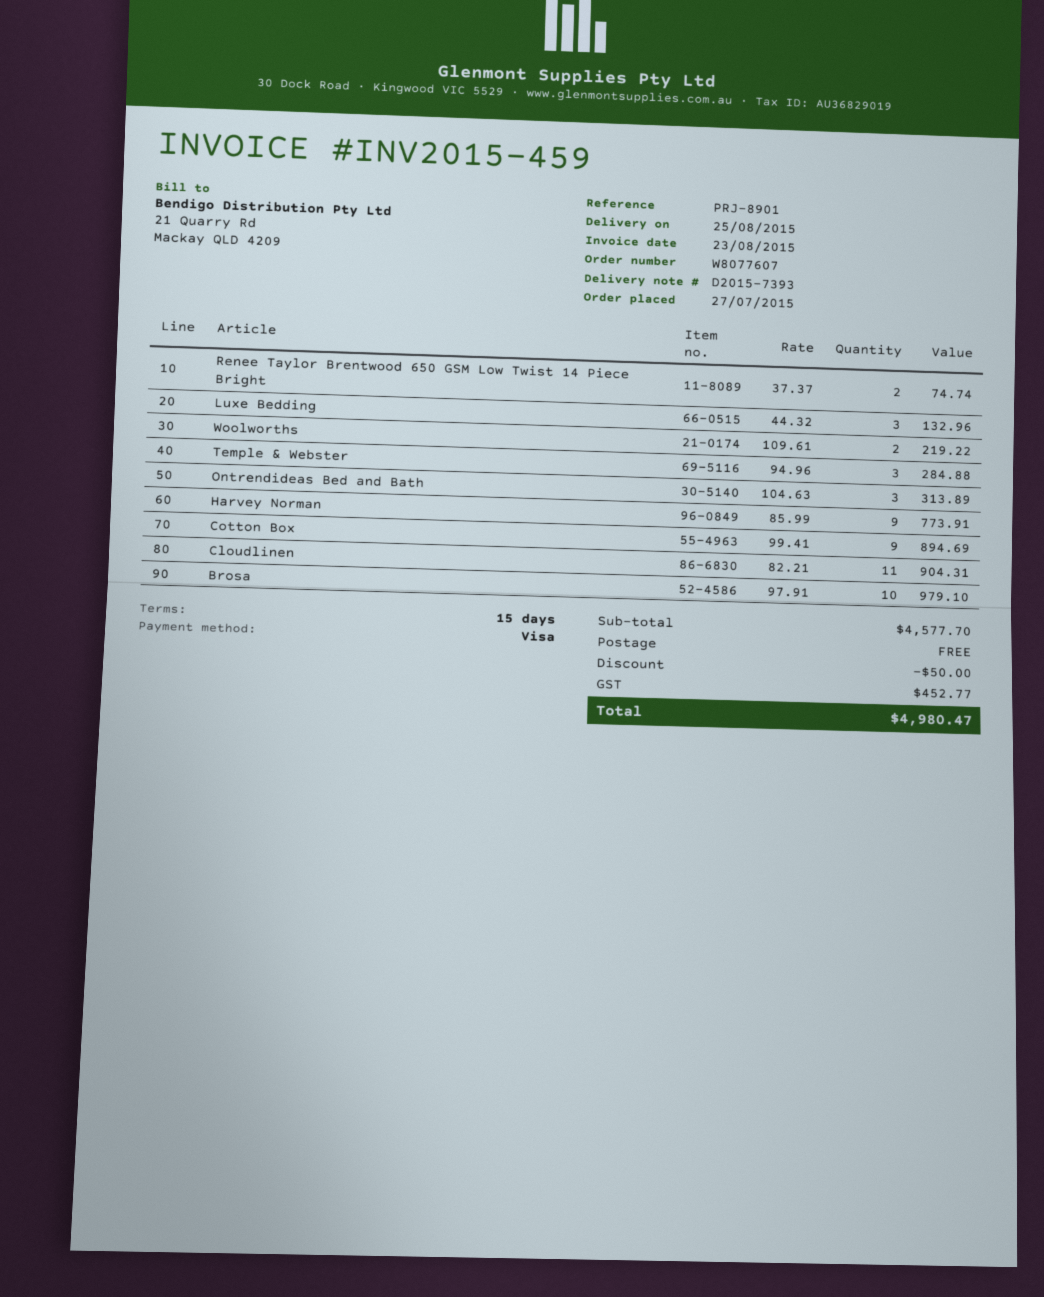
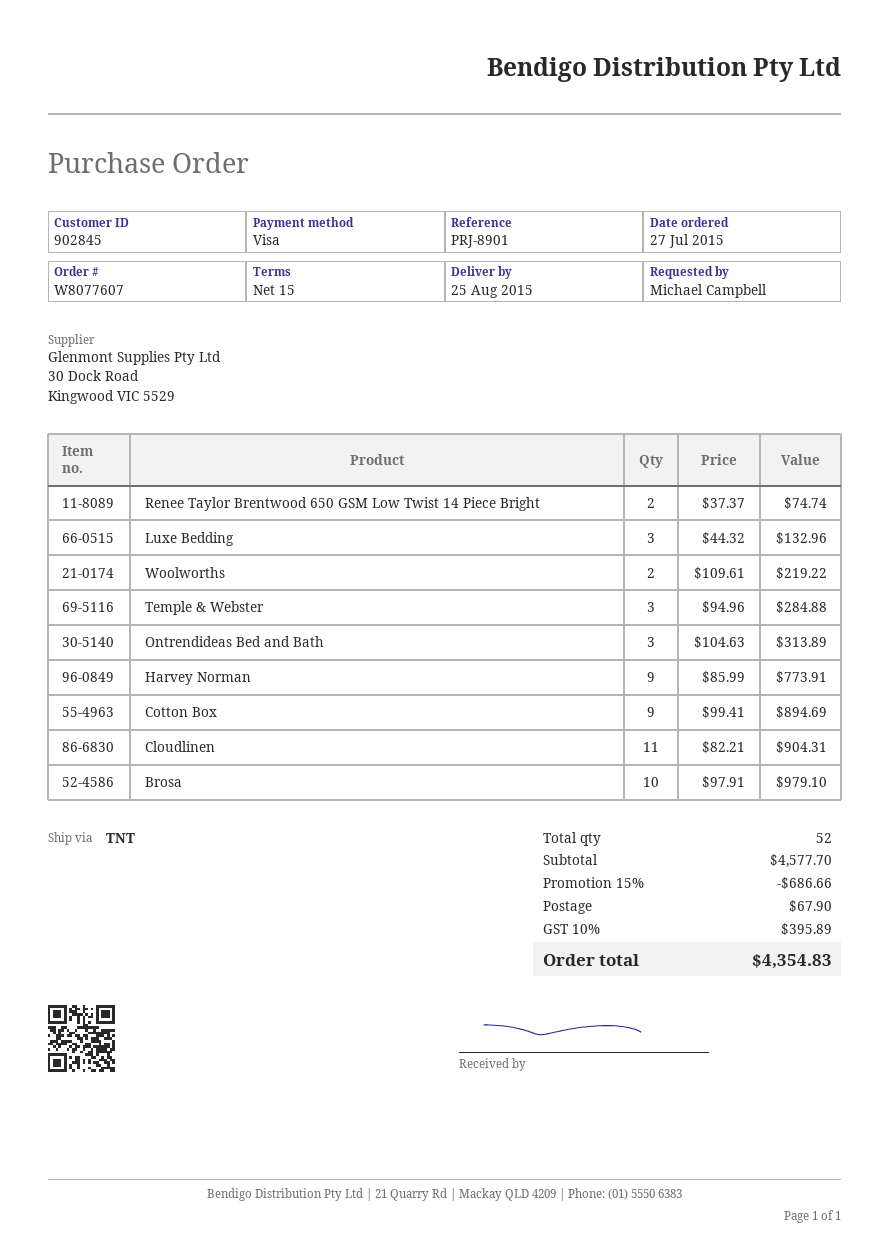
discount: 50.00 -> 686.66
shipping: 0.00 -> 67.90
tax: 452.77 -> 395.89
total: 4980.47 -> 4354.83

